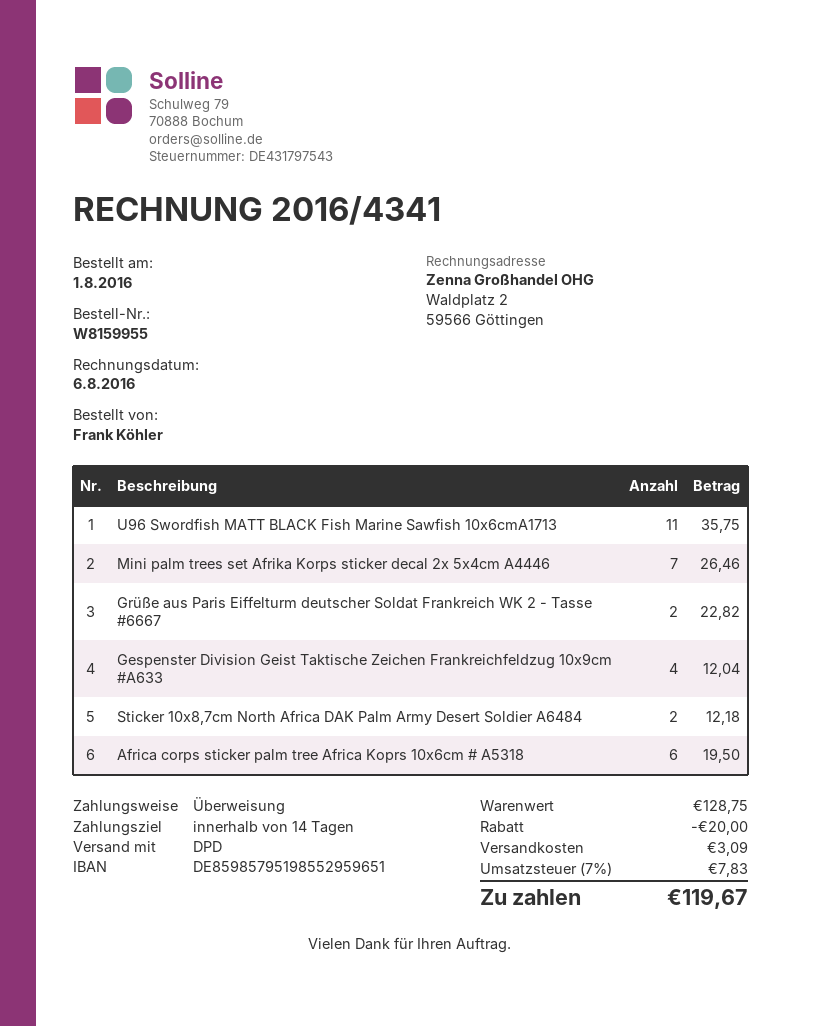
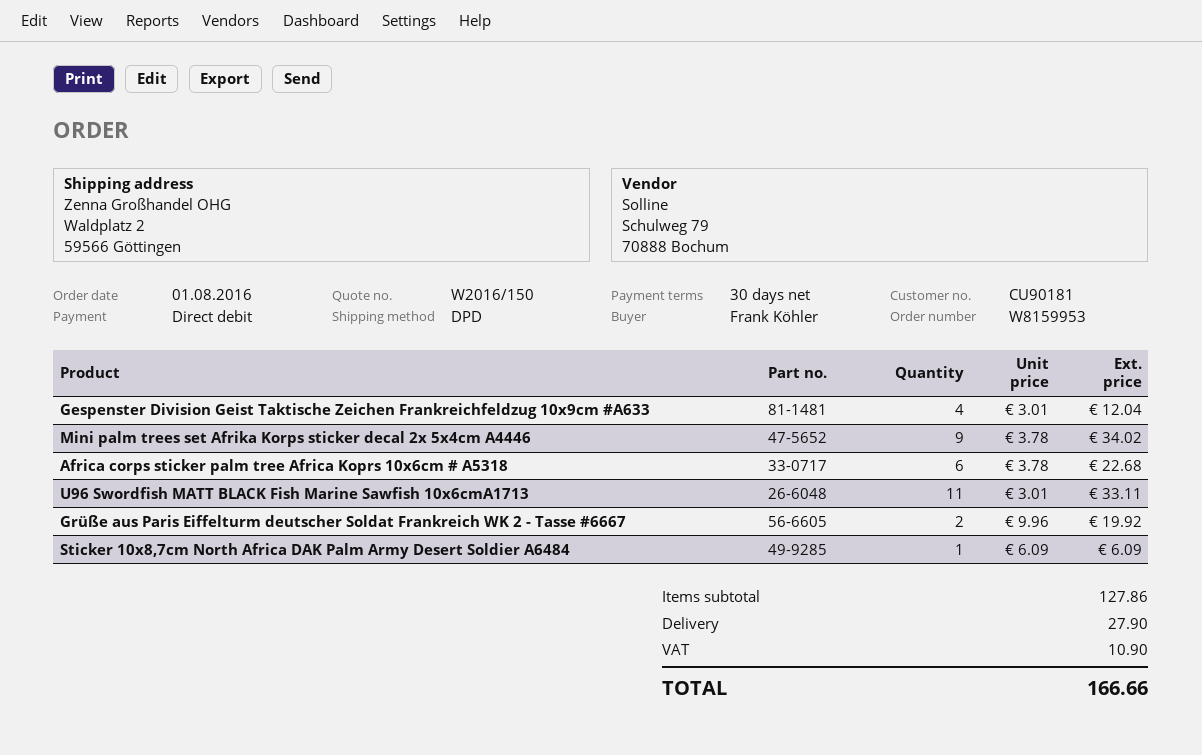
order number: W8159955 -> W8159953
payment terms: 14 days -> 30 days
payment method: bank transfer -> direct debit
U96 Swordfish MATT BLACK Fish Marine Sawfish 10x6cmA1713: 11 for 35.75 -> 11 for 33.11
Mini palm trees set Afrika Korps sticker decal 2x 5x4cm A4446: 7 for 26.46 -> 9 for 34.02
Grüße aus Paris Eiffelturm deutscher Soldat Frankreich WK 2 - Tasse #6667: 2 for 22.82 -> 2 for 19.92
Sticker 10x8,7cm North Africa DAK Palm Army Desert Soldier A6484: 2 for 12.18 -> 1 for 6.09
Africa corps sticker palm tree Africa Koprs 10x6cm # A5318: 6 for 19.50 -> 6 for 22.68
subtotal: 128.75 -> 127.86
discount: 20.00 -> none
shipping: 3.09 -> 27.90
tax: 7.83 -> 10.90
total: 119.67 -> 166.66

